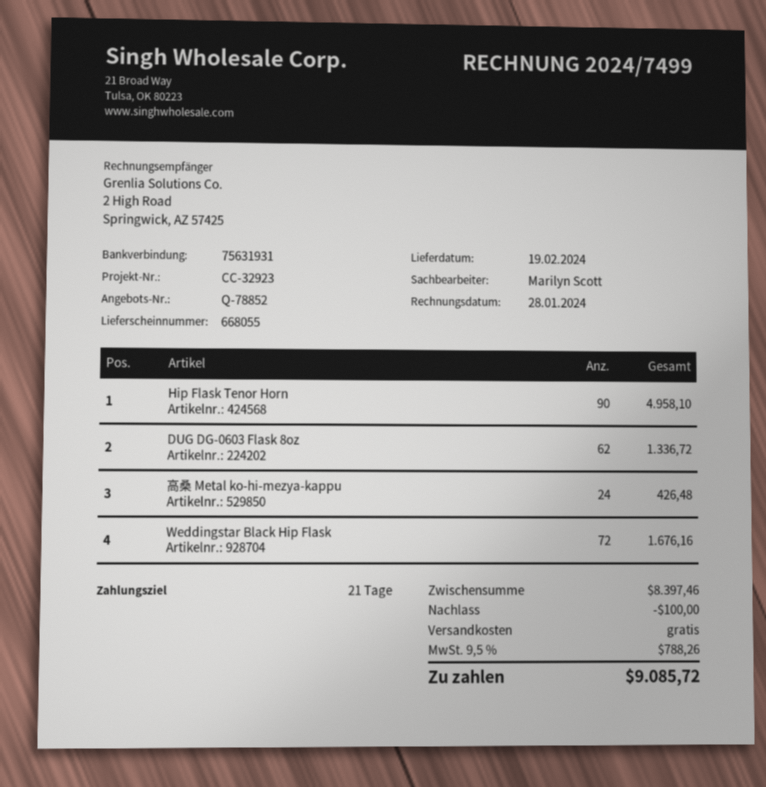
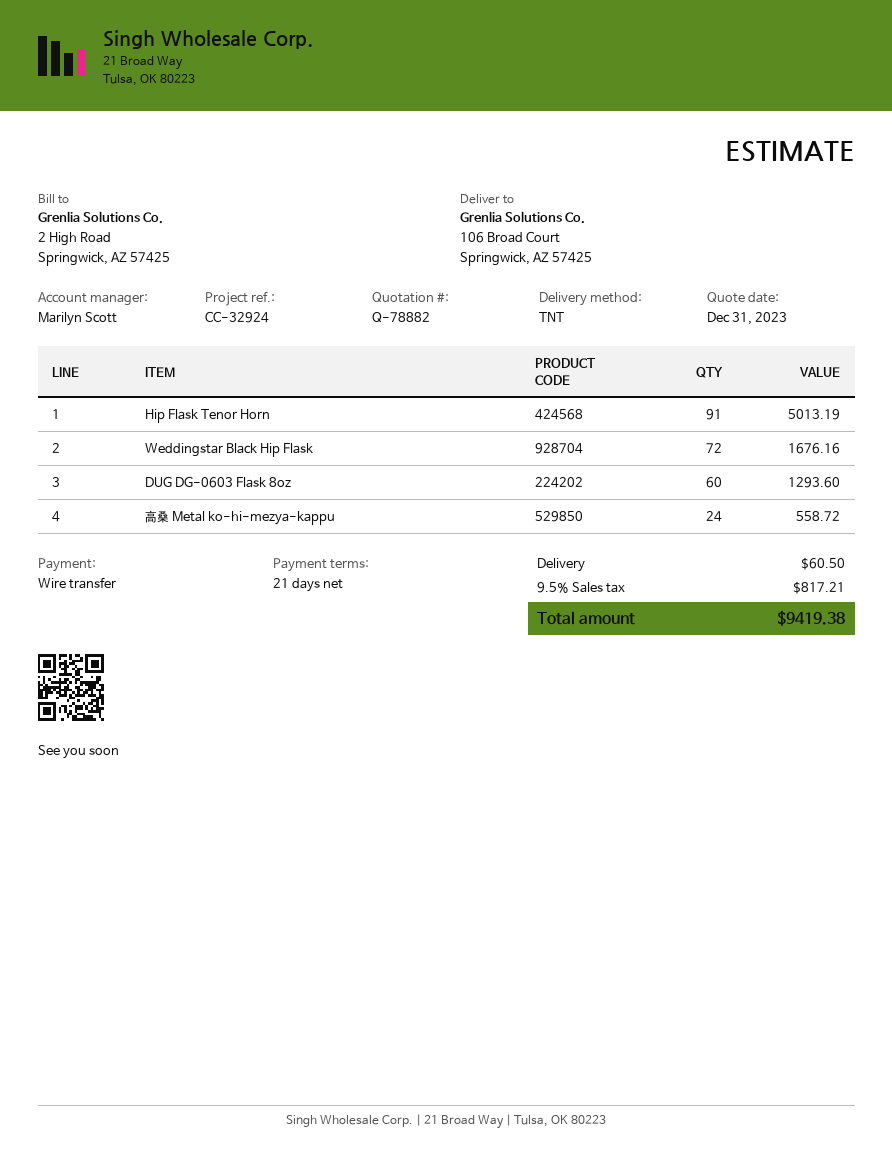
quote number: Q-78852 -> Q-78882
reference: CC-32923 -> CC-32924
Hip Flask Tenor Horn: 90 for 4958.10 -> 91 for 5013.19
DUG DG-0603 Flask 8oz: 62 for 1336.72 -> 60 for 1293.60
高桑 Metal ko-hi-mezya-kappu: 24 for 426.48 -> 24 for 558.72
discount: 100.00 -> none
shipping: 0.00 -> 60.50
tax: 9.5% = 788.26 -> 9.5% = 817.21
total: 9085.72 -> 9419.38

